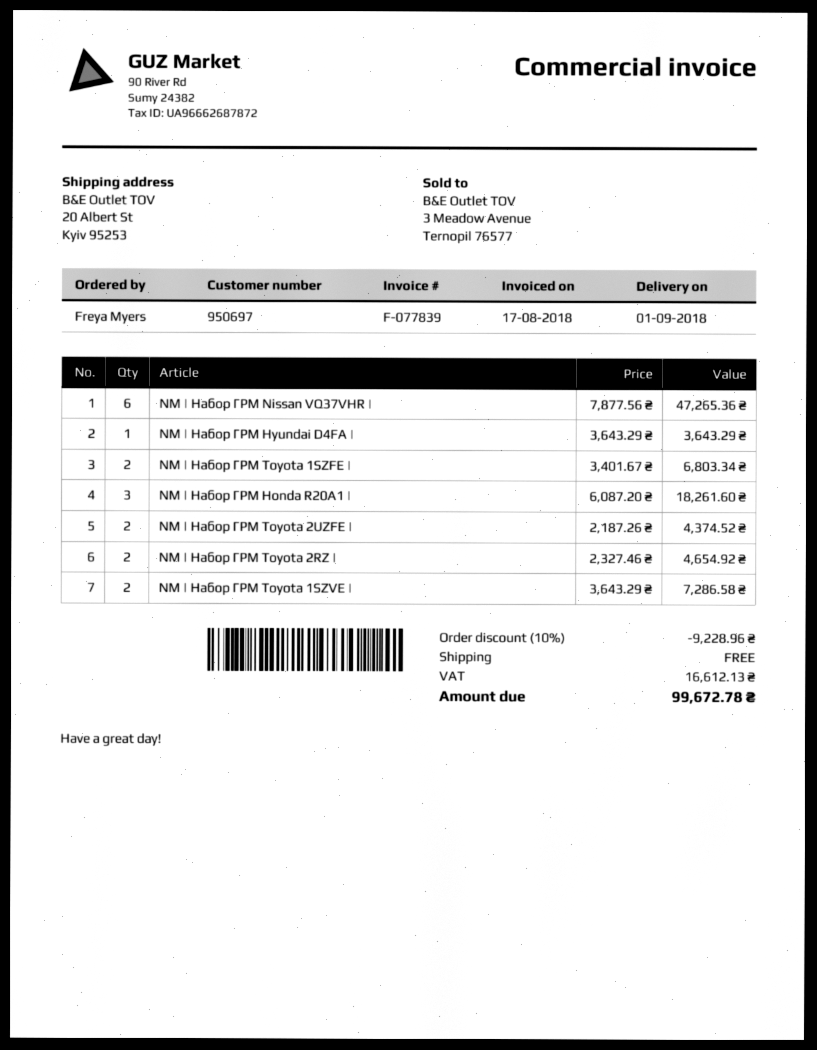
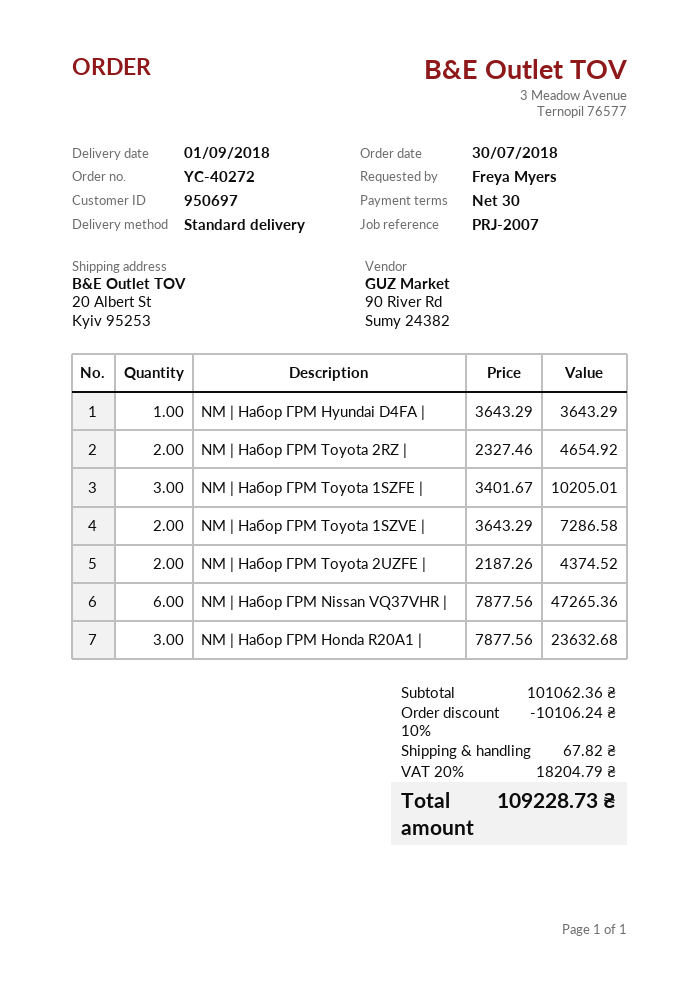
NM | Набор ГРМ Toyota 1SZFE |: 2 x 3401.67 = 6803.34 -> 3 x 3401.67 = 10205.01
NM | Набор ГРМ Honda R20A1 |: 3 x 6087.20 = 18261.60 -> 3 x 7877.56 = 23632.68
discount: 10% = 9228.96 -> 10% = 10106.24
shipping: 0.00 -> 67.82
tax: 16612.13 -> 18204.79
total: 99672.78 -> 109228.73

